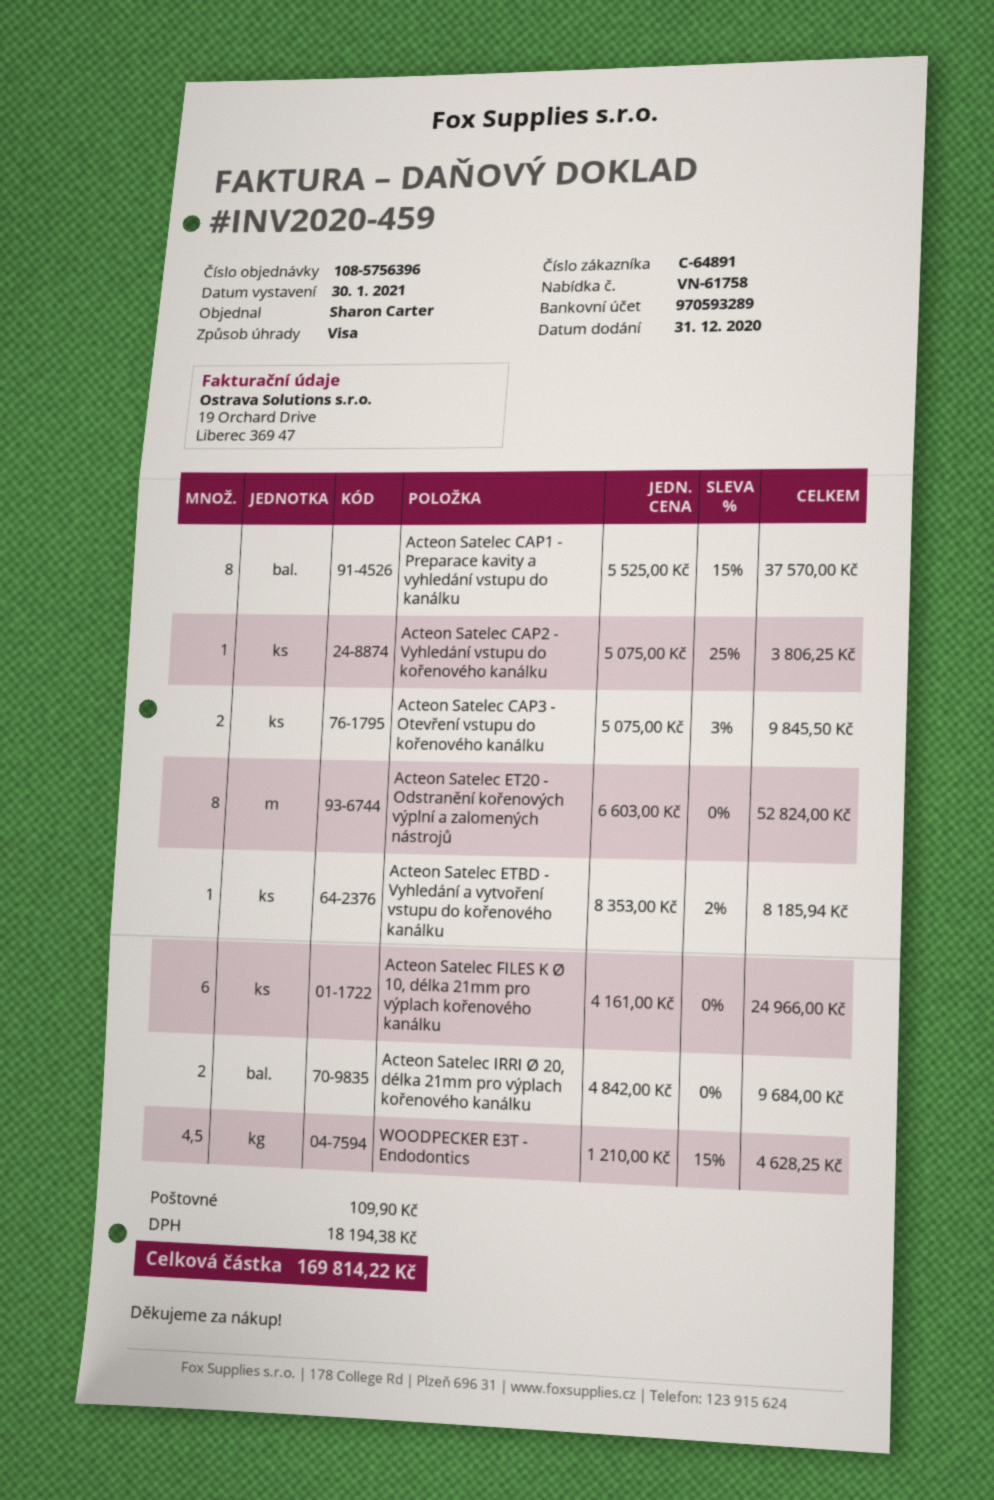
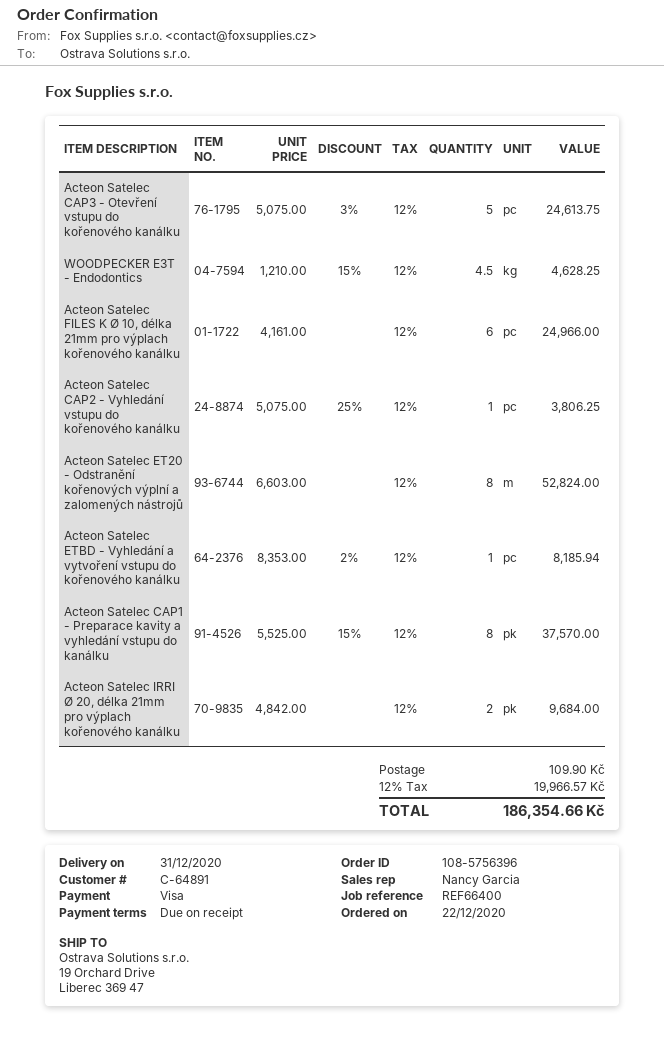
Acteon Satelec CAP3 - Otevření vstupu do kořenového kanálku: 2 x 5075.00 - 3% = 9845.50 -> 5 x 5075.00 - 3% = 24613.75
tax: 18194.38 -> 19966.57
total: 169814.22 -> 186354.66

